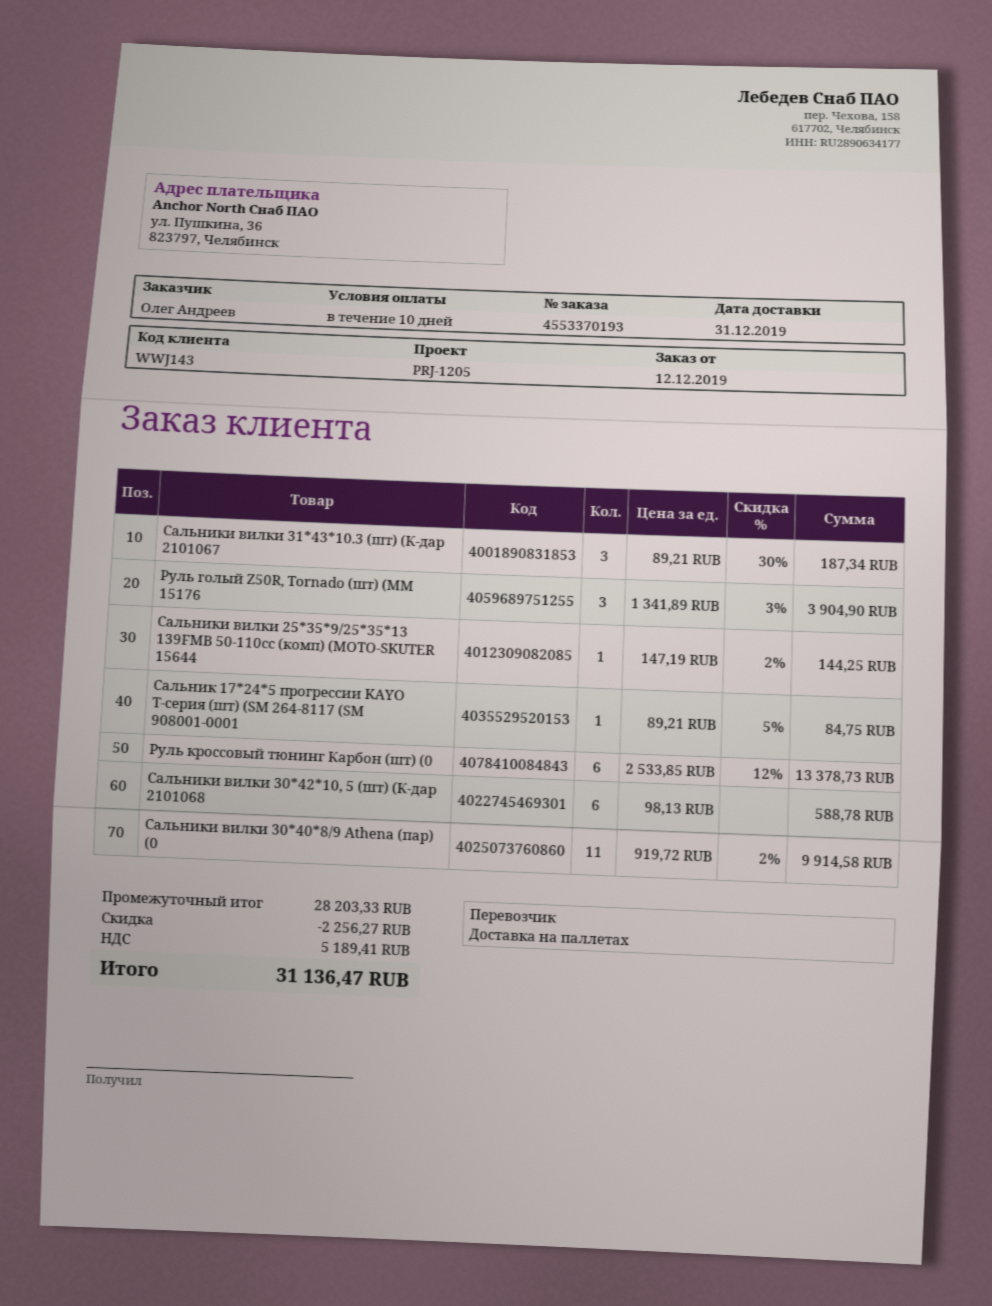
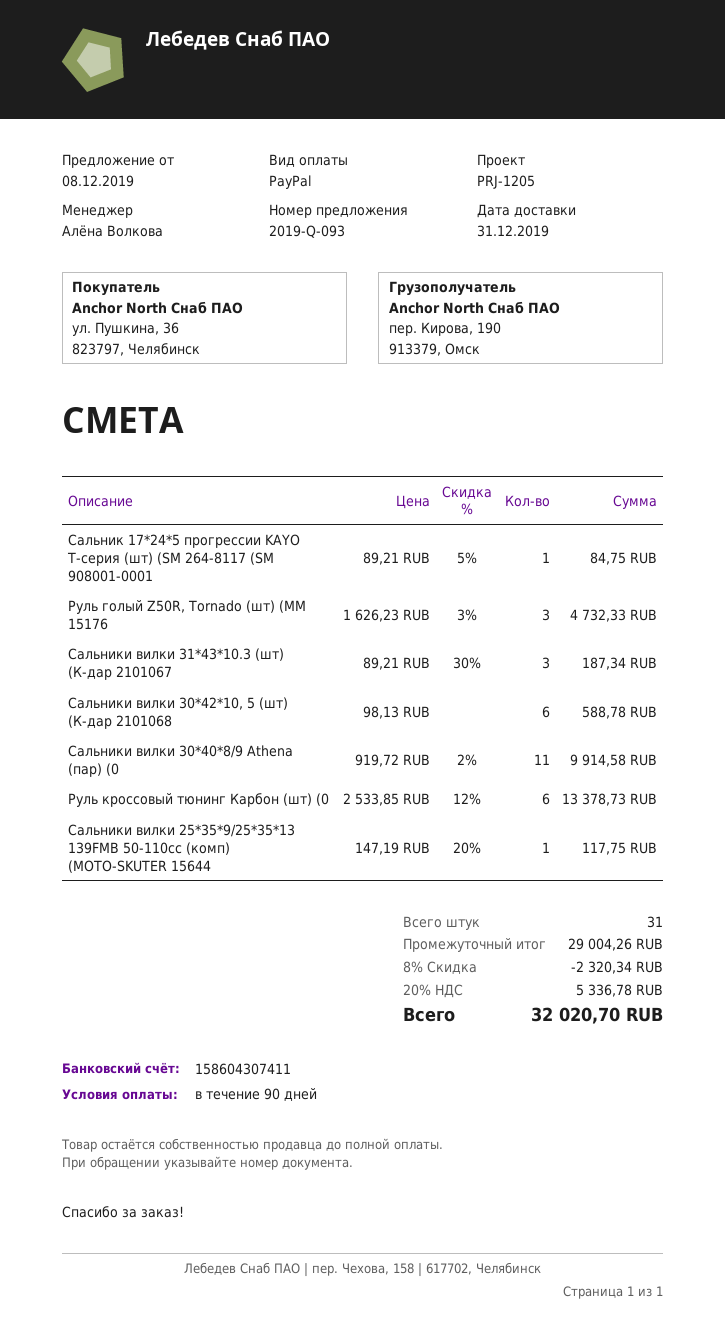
payment terms: 10 days -> 90 days
Руль голый Z50R, Tornado (шт) (MM 15176: 3 x 1341.89 - 3% = 3904.90 -> 3 x 1626.23 - 3% = 4732.33
Сальники вилки 25*35*9/25*35*13 139FMB 50-110сс (комп) (MOTO-SKUTER 15644: 1 x 147.19 - 2% = 144.25 -> 1 x 147.19 - 20% = 117.75
subtotal: 28203.33 -> 29004.26
discount: 2256.27 -> 2320.34
tax: 5189.41 -> 5336.78
total: 31136.47 -> 32020.70

